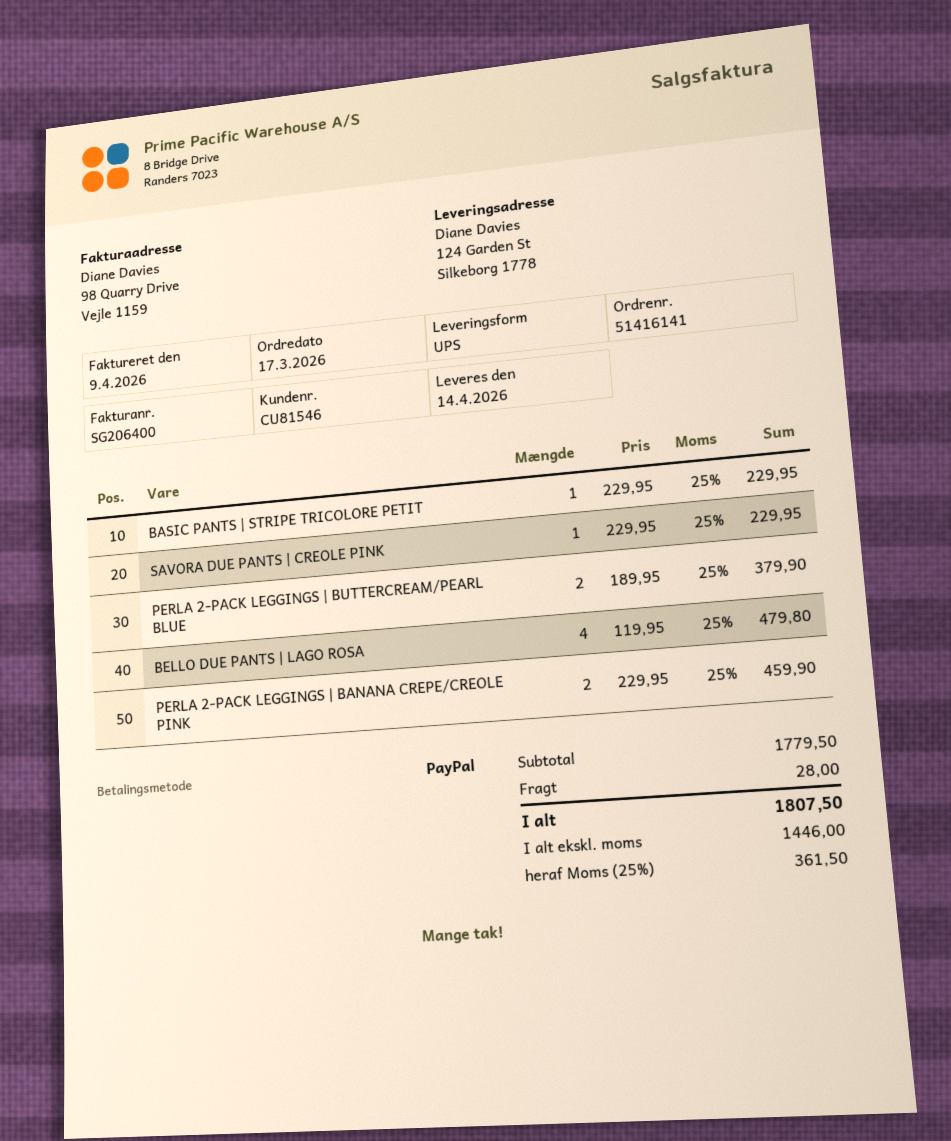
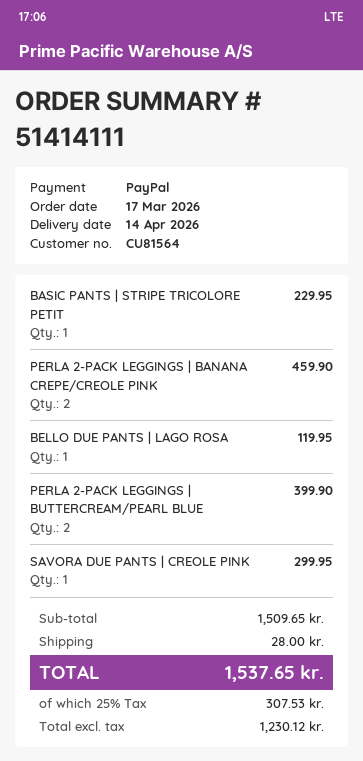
order number: 51416141 -> 51414111
customer number: CU81546 -> CU81564
SAVORA DUE PANTS | CREOLE PINK: 1 for 229.95 -> 1 for 299.95
PERLA 2-PACK LEGGINGS | BUTTERCREAM/PEARL BLUE: 2 for 379.90 -> 2 for 399.90
BELLO DUE PANTS | LAGO ROSA: 4 for 479.80 -> 1 for 119.95
subtotal: 1779.50 -> 1509.65
net: 1446.00 -> 1230.12
tax: 25% = 361.50 -> 25% = 307.53
total: 1807.50 -> 1537.65

